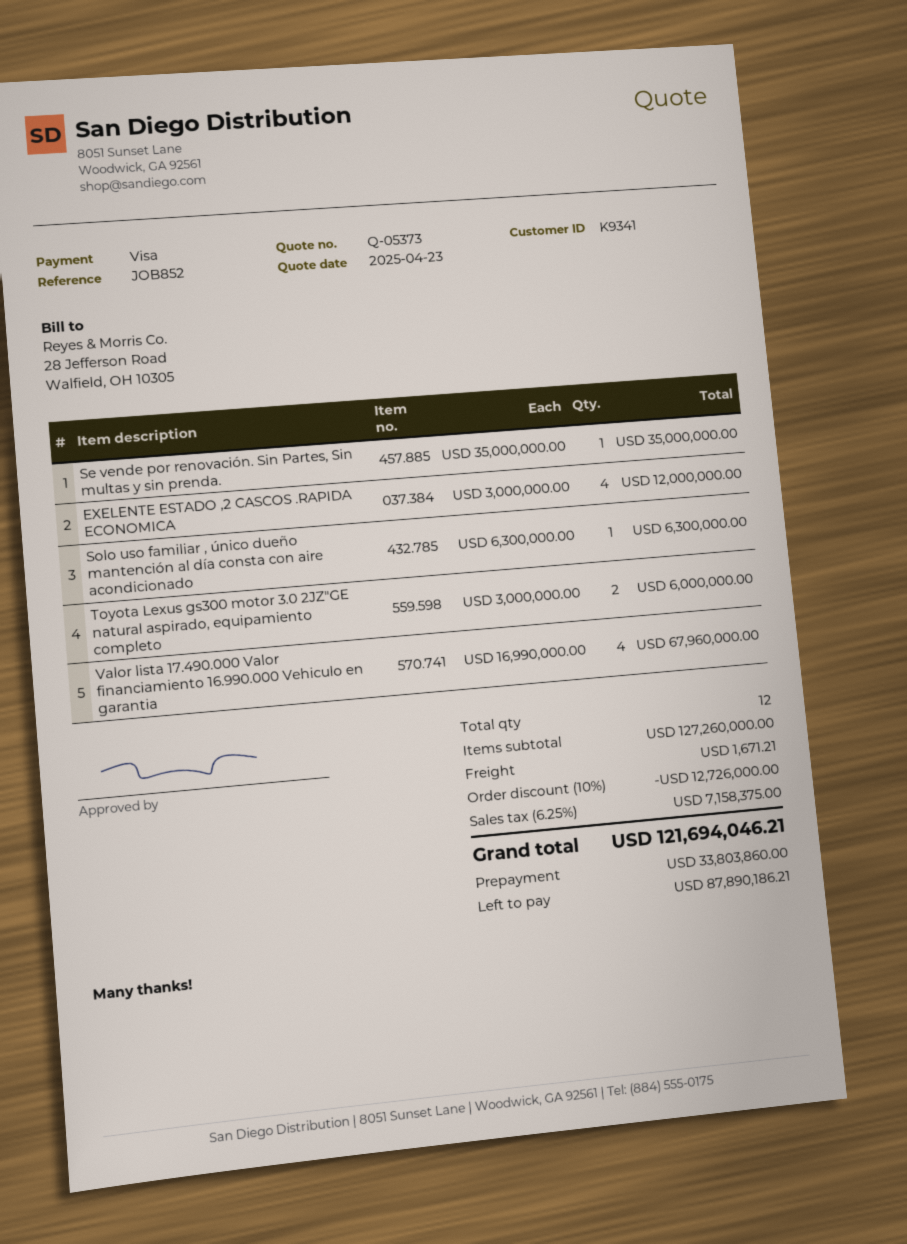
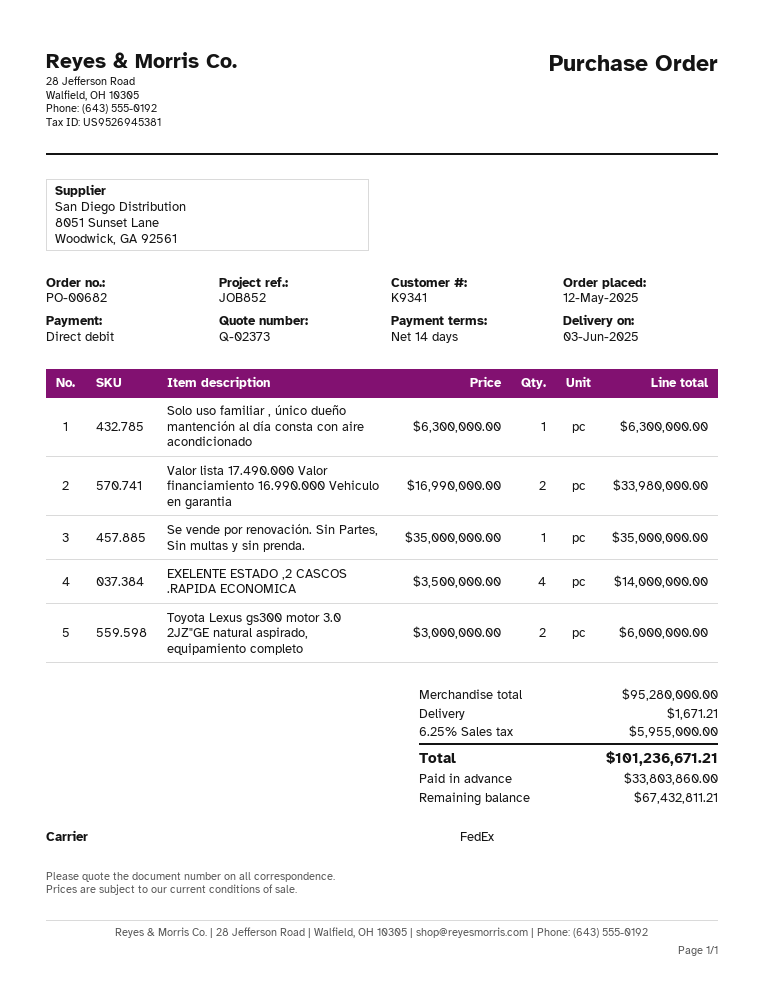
quote number: Q-05373 -> Q-02373
payment method: Visa -> direct debit
EXELENTE ESTADO ,2 CASCOS .RAPIDA ECONOMICA: 4 x 3000000.00 = 12000000.00 -> 4 x 3500000.00 = 14000000.00
Valor lista 17.490.000 Valor financiamiento 16.990.000 Vehiculo en garantia: 4 x 16990000.00 = 67960000.00 -> 2 x 16990000.00 = 33980000.00
subtotal: 127260000.00 -> 95280000.00
discount: 10% = 12726000.00 -> none
tax: 6.25% = 7158375.00 -> 6.25% = 5955000.00
total: 121694046.21 -> 101236671.21
balance: 87890186.21 -> 67432811.21

